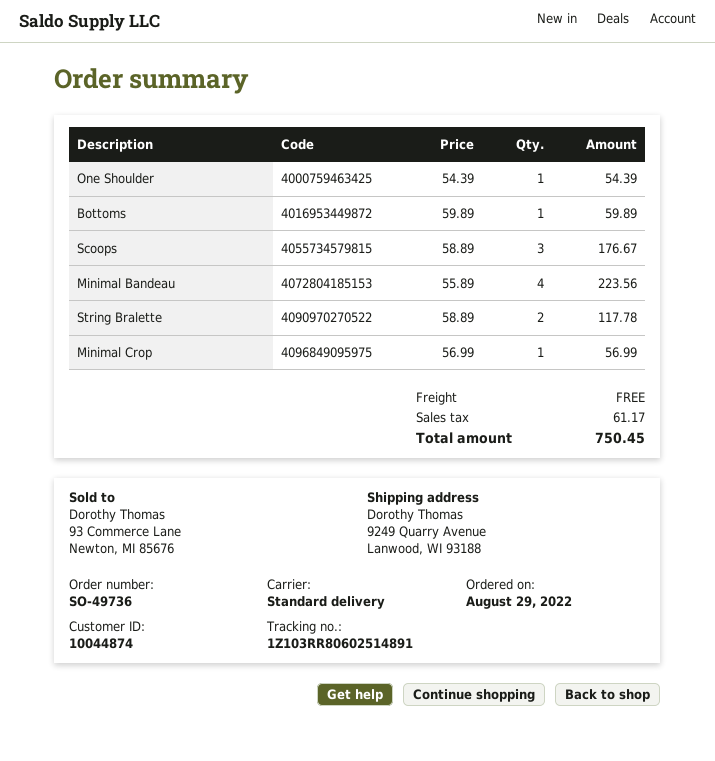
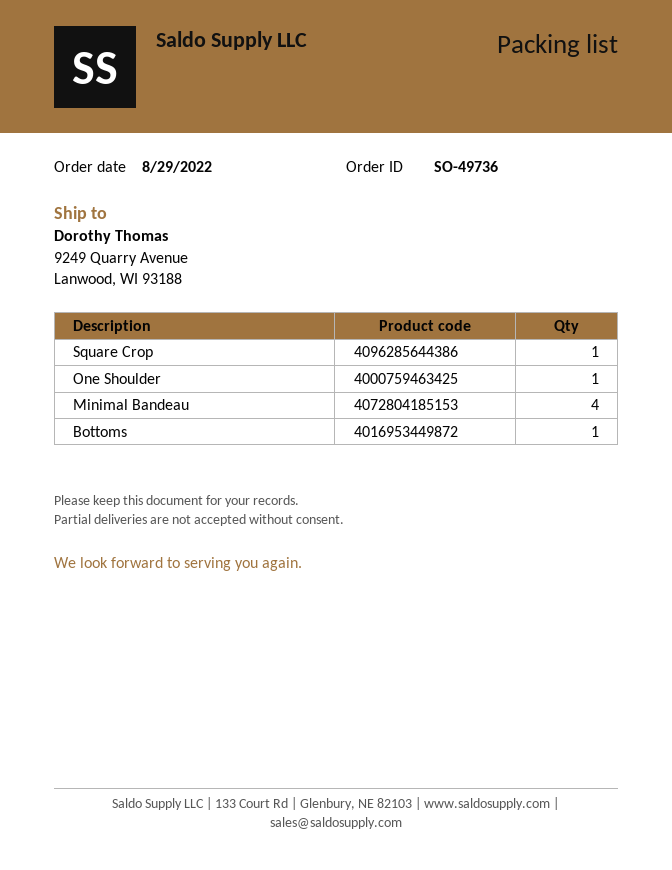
Scoops: 3 -> none
String Bralette: 2 -> none
Minimal Crop: 1 -> none
Square Crop: none -> 1

